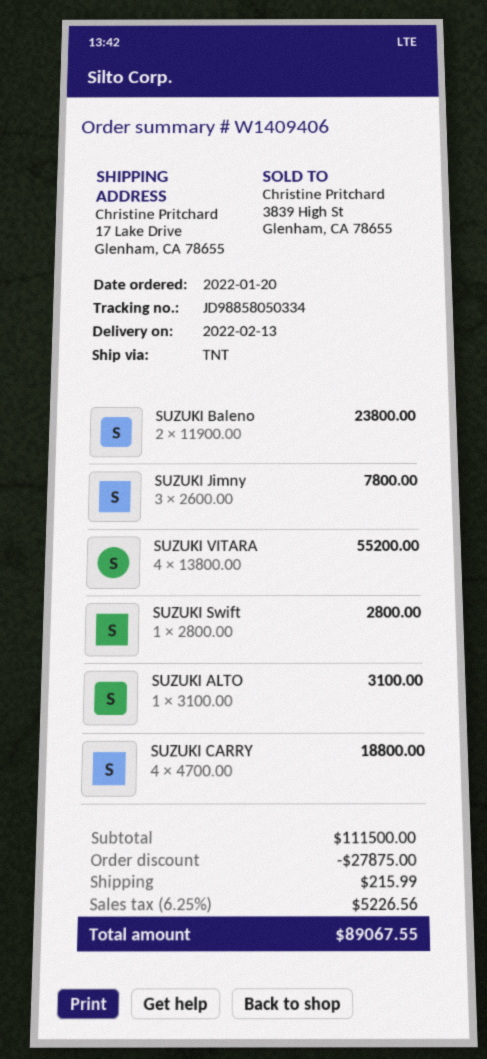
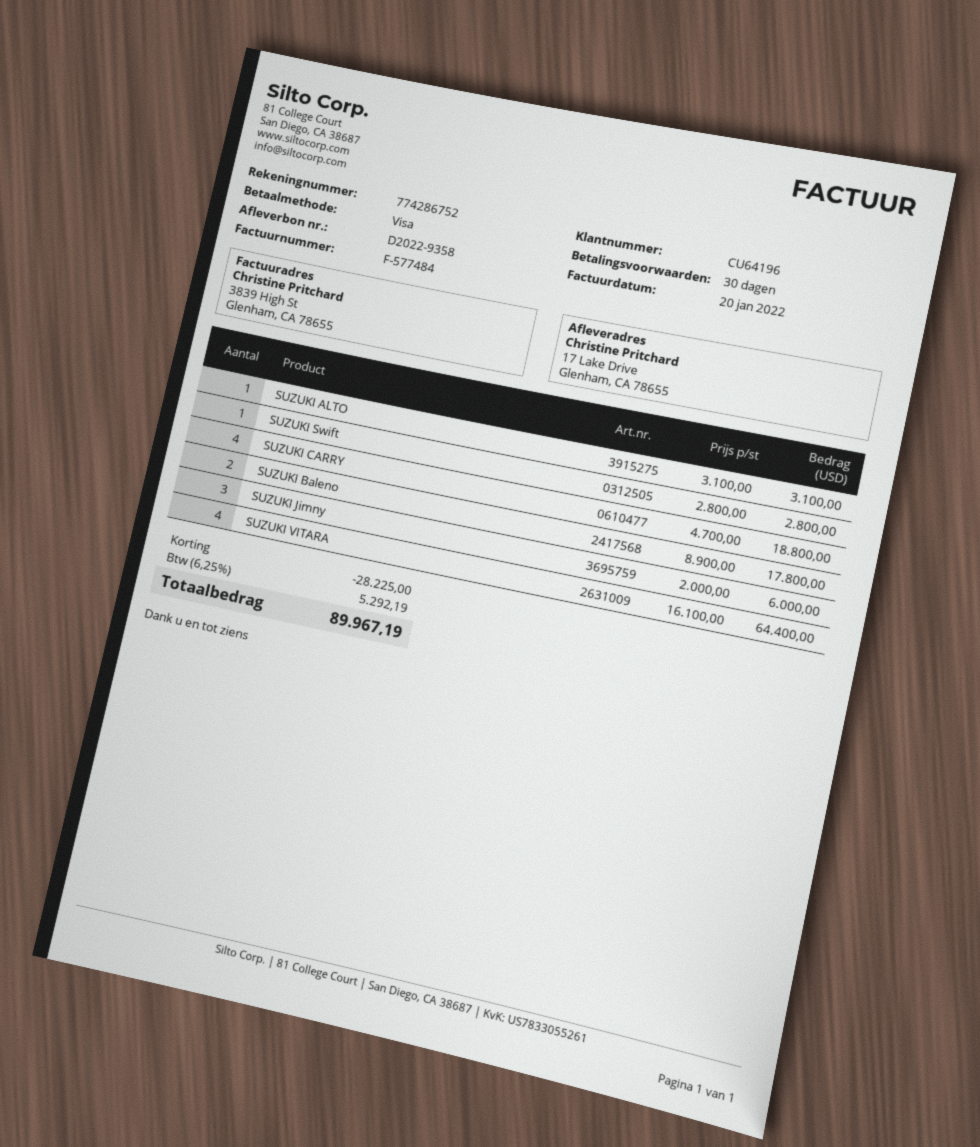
SUZUKI Baleno: 2 x 11900.00 = 23800.00 -> 2 x 8900.00 = 17800.00
SUZUKI Jimny: 3 x 2600.00 = 7800.00 -> 3 x 2000.00 = 6000.00
SUZUKI VITARA: 4 x 13800.00 = 55200.00 -> 4 x 16100.00 = 64400.00
discount: 27875.00 -> 28225.00
shipping: 215.99 -> none
tax: 6.25% = 5226.56 -> 6.25% = 5292.19
total: 89067.55 -> 89967.19

